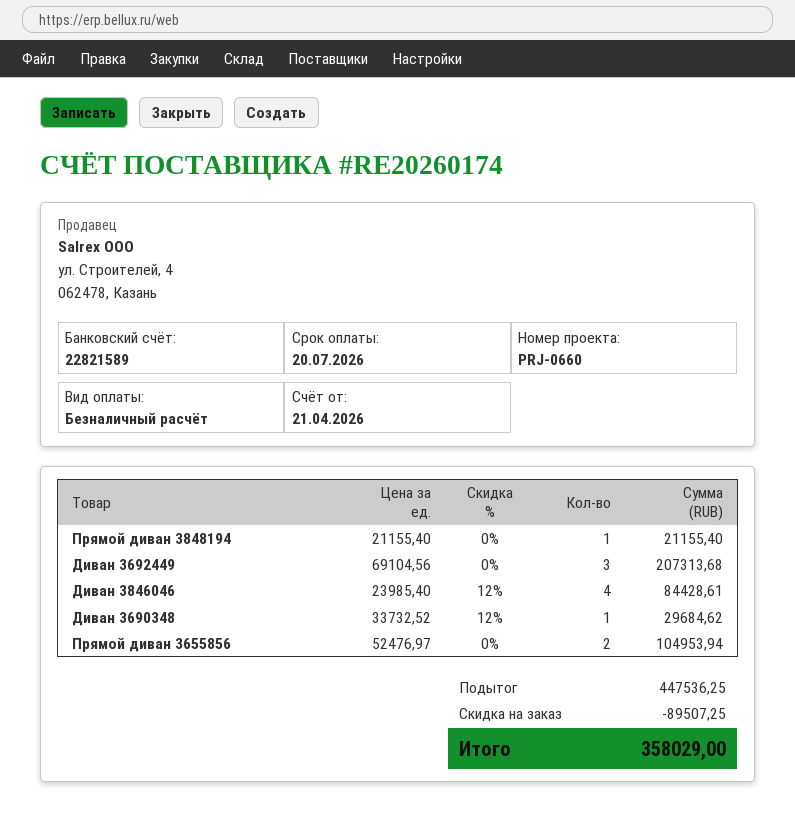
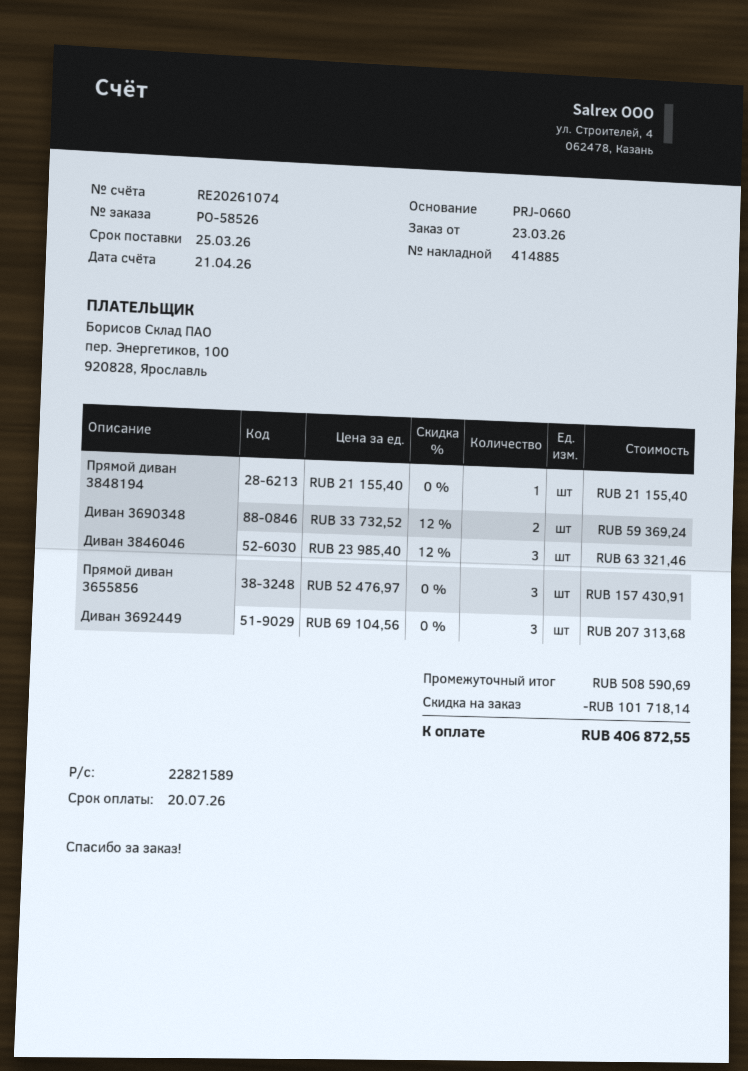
invoice number: RE20260174 -> RE20261074
Диван 3846046: 4 x 23985.40 - 12% = 84428.61 -> 3 x 23985.40 - 12% = 63321.46
Диван 3690348: 1 x 33732.52 - 12% = 29684.62 -> 2 x 33732.52 - 12% = 59369.24
Прямой диван 3655856: 2 x 52476.97 = 104953.94 -> 3 x 52476.97 = 157430.91
subtotal: 447536.25 -> 508590.69
discount: 89507.25 -> 101718.14
total: 358029.00 -> 406872.55

